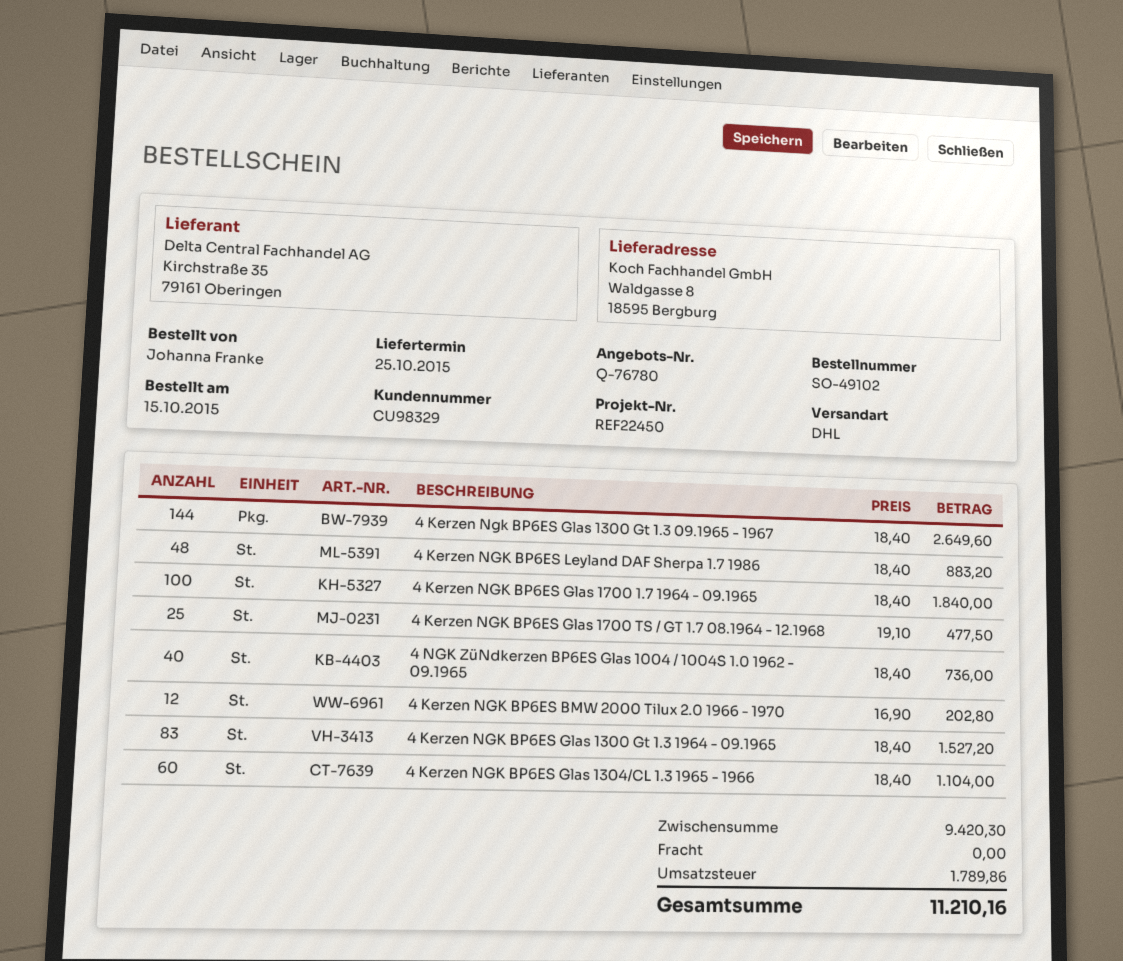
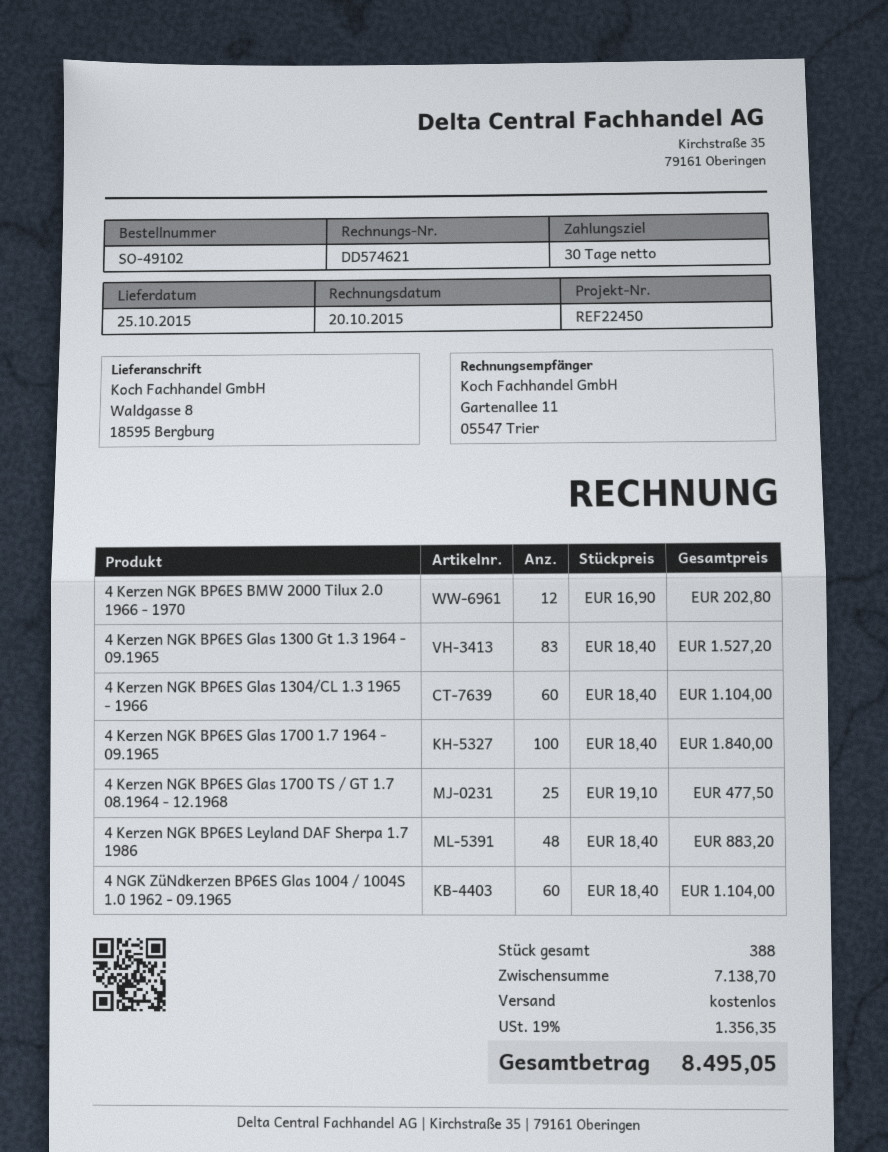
4 Kerzen Ngk BP6ES Glas 1300 Gt 1.3 09.1965 - 1967: 144 x 18.40 = 2649.60 -> none
4 NGK ZüNdkerzen BP6ES Glas 1004 / 1004S 1.0 1962 - 09.1965: 40 x 18.40 = 736.00 -> 60 x 18.40 = 1104.00
subtotal: 9420.30 -> 7138.70
tax: 1789.86 -> 1356.35
total: 11210.16 -> 8495.05

